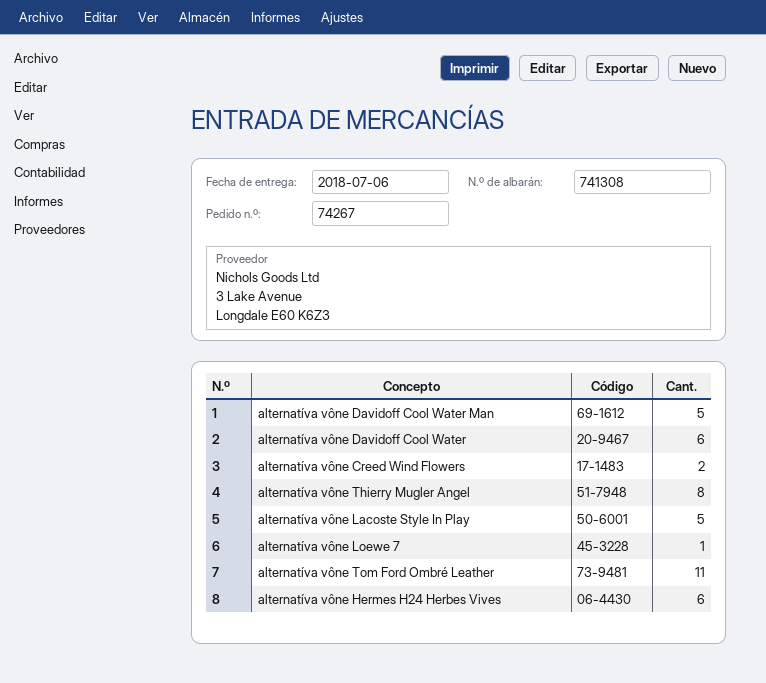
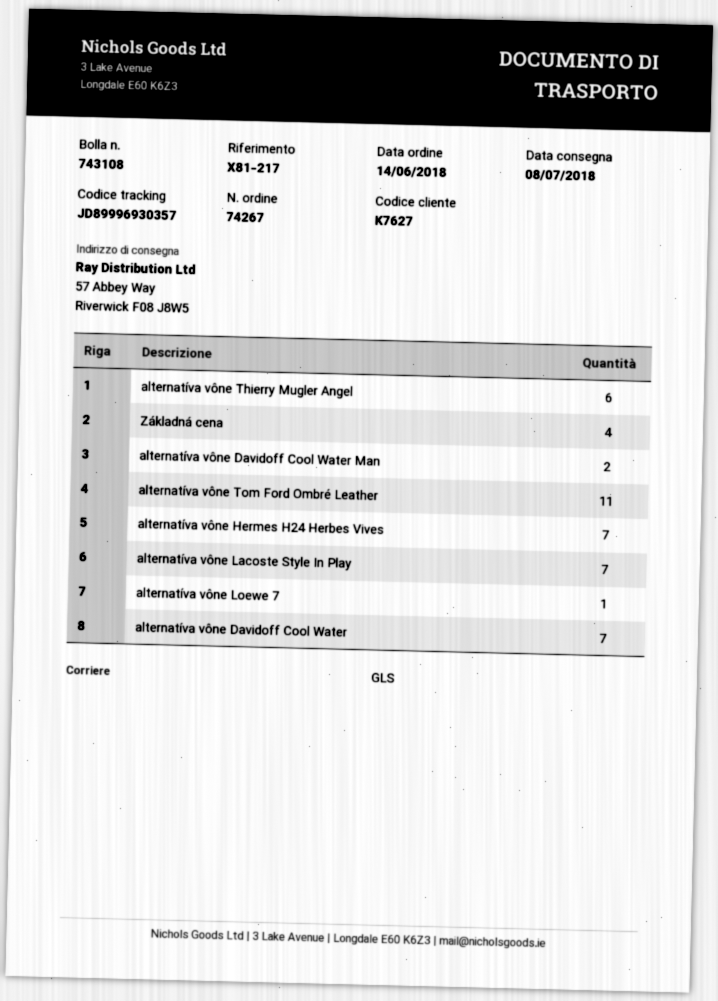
delivery note number: 741308 -> 743108
delivery date: 2018-07-06 -> 2018-07-08
alternatíva vône Davidoff Cool Water Man: 5 -> 2
alternatíva vône Davidoff Cool Water: 6 -> 7
alternatíva vône Creed Wind Flowers: 2 -> none
alternatíva vône Thierry Mugler Angel: 8 -> 6
alternatíva vône Lacoste Style In Play: 5 -> 7
alternatíva vône Hermes H24 Herbes Vives: 6 -> 7
Základná cena: none -> 4

